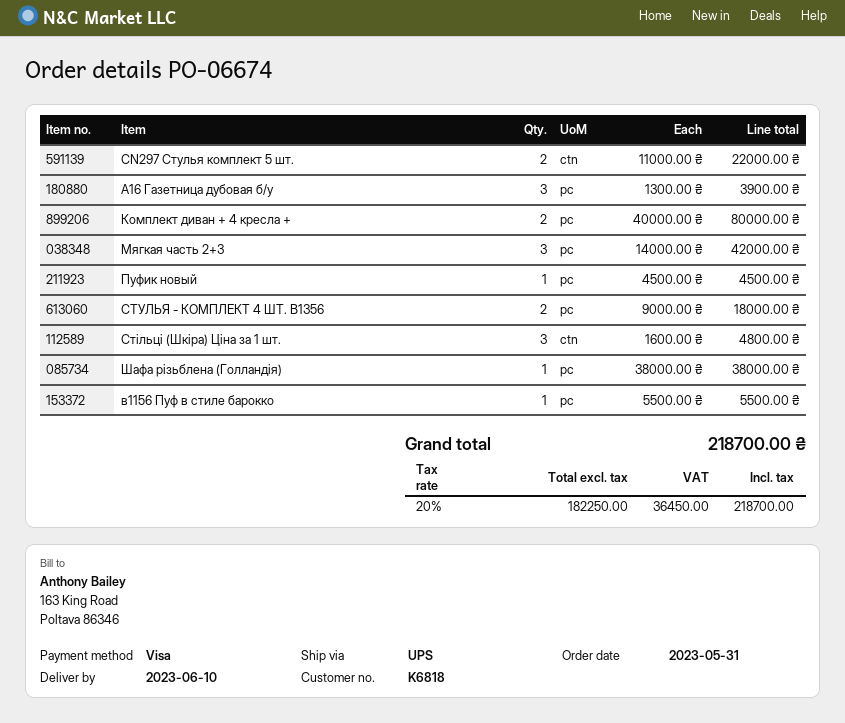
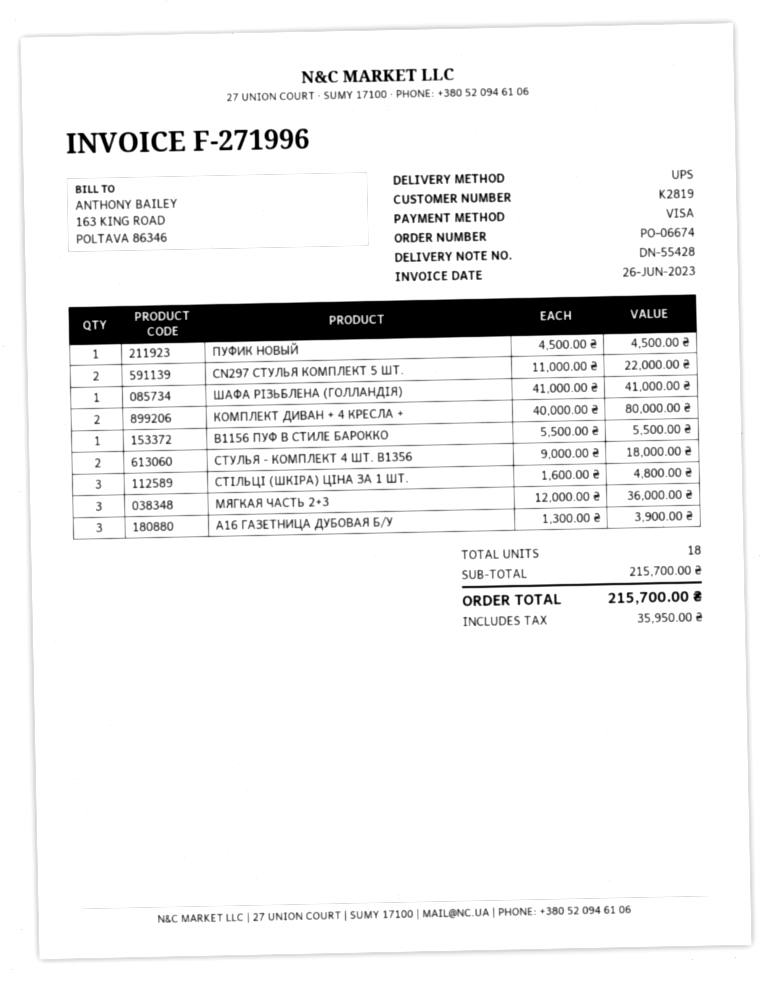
customer number: K6818 -> K2819
Мягкая часть 2+3: 3 x 14000.00 = 42000.00 -> 3 x 12000.00 = 36000.00
Шафа різьблена (Голландія): 1 x 38000.00 = 38000.00 -> 1 x 41000.00 = 41000.00
tax: 36450.00 -> 35950.00
total: 218700.00 -> 215700.00

